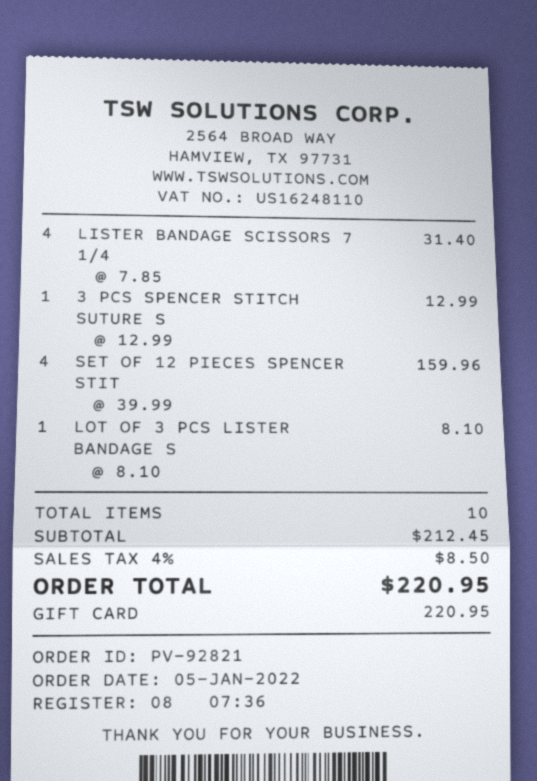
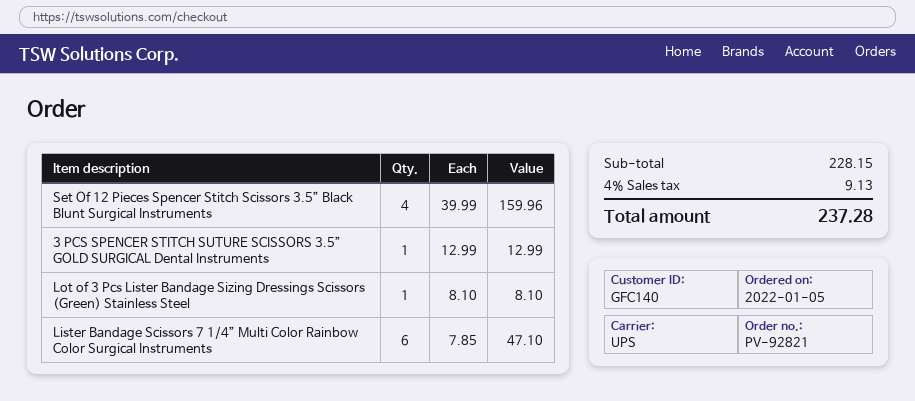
LISTER BANDAGE SCISSORS 7 1/4: 4 x 7.85 = 31.40 -> 6 x 7.85 = 47.10
subtotal: 212.45 -> 228.15
tax: 4% = 8.50 -> 4% = 9.13
total: 220.95 -> 237.28

